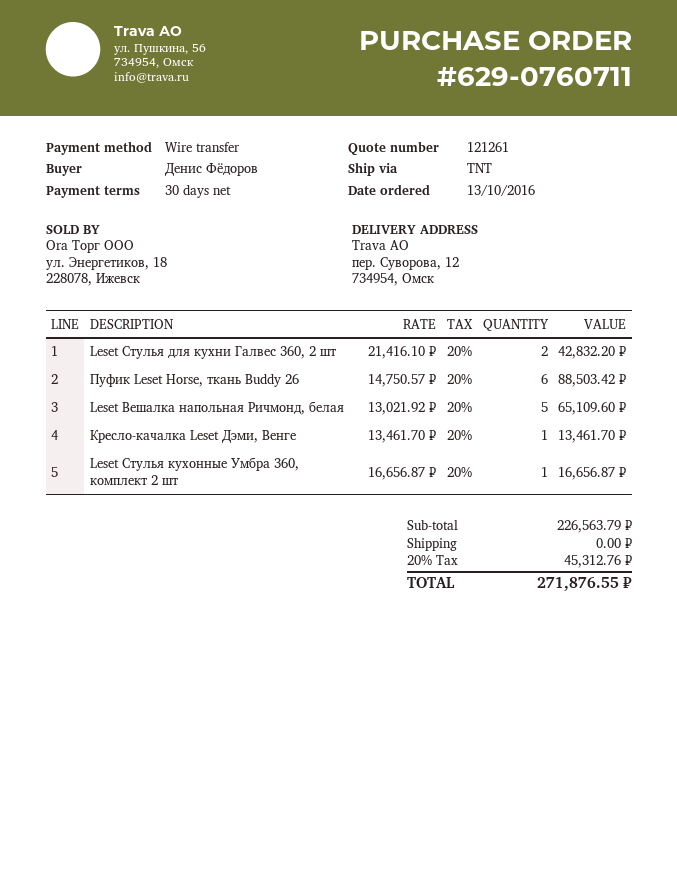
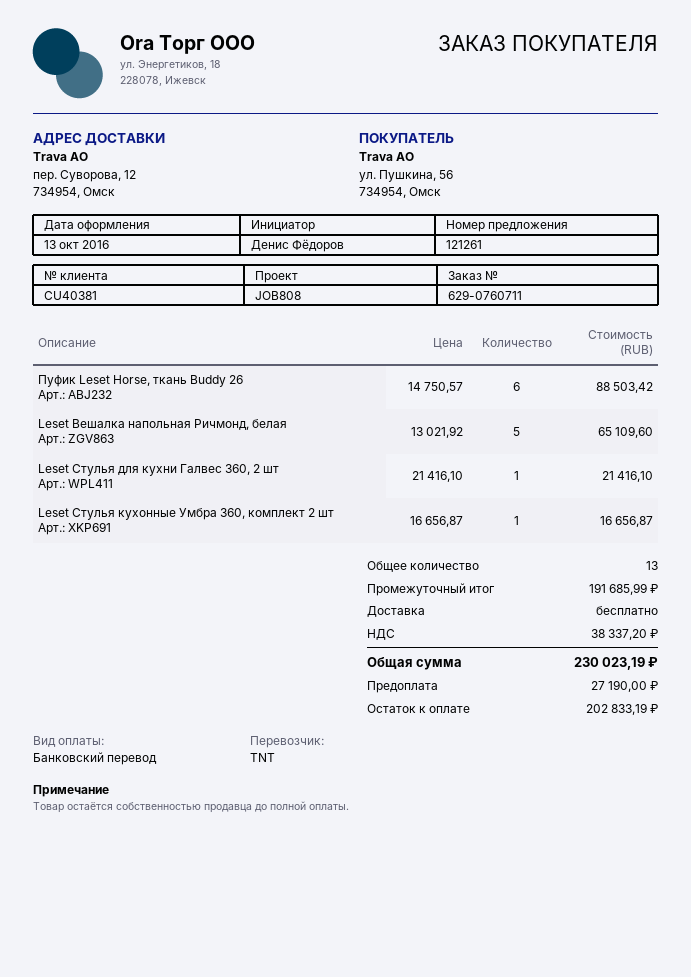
Leset Стулья для кухни Галвес 360, 2 шт: 2 x 21416.10 = 42832.20 -> 1 x 21416.10 = 21416.10
Кресло-качалка Leset Дэми, Венге: 1 x 13461.70 = 13461.70 -> none
subtotal: 226563.79 -> 191685.99
tax: 45312.76 -> 38337.20
total: 271876.55 -> 230023.19

